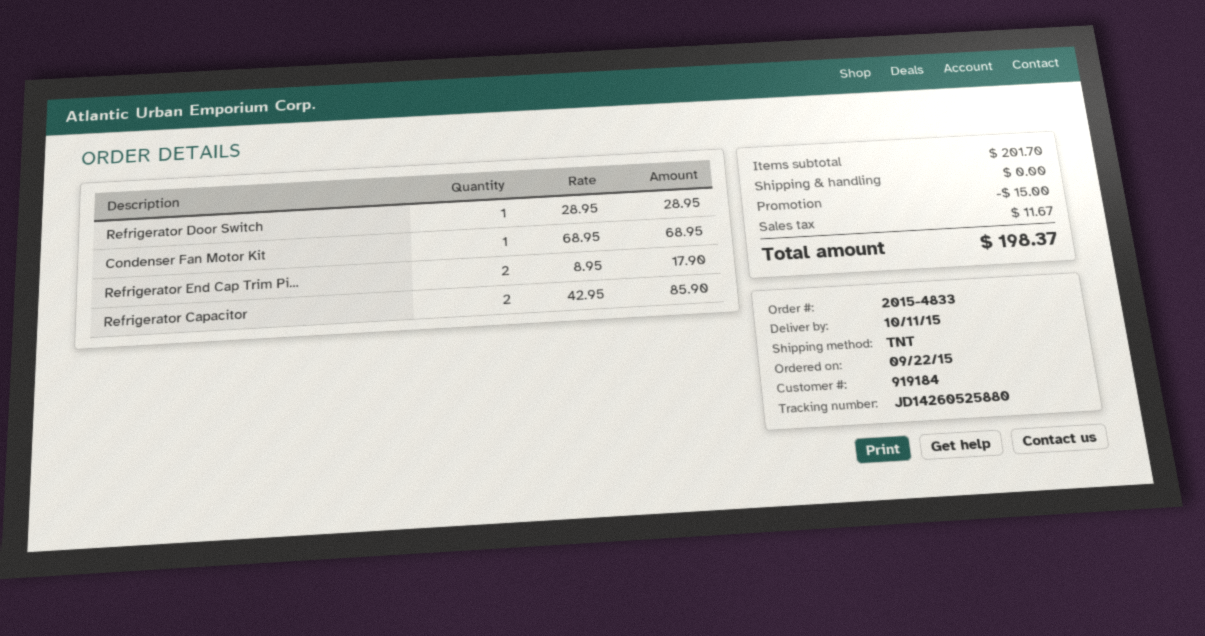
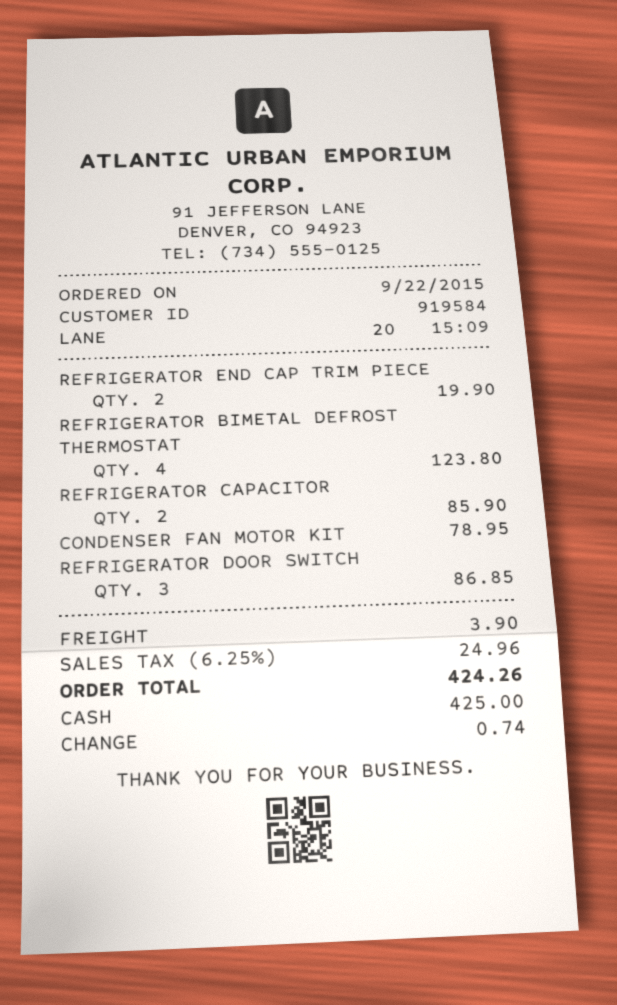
customer number: 919184 -> 919584
Refrigerator Door Switch: 1 for 28.95 -> 3 for 86.85
Condenser Fan Motor Kit: 1 for 68.95 -> 1 for 78.95
Refrigerator End Cap Trim Pi...: 2 for 17.90 -> 2 for 19.90
REFRIGERATOR BIMETAL DEFROST THERMOSTAT: none -> 4 for 123.80
discount: 15.00 -> none
shipping: 0.00 -> 3.90
tax: 11.67 -> 24.96
total: 198.37 -> 424.26

